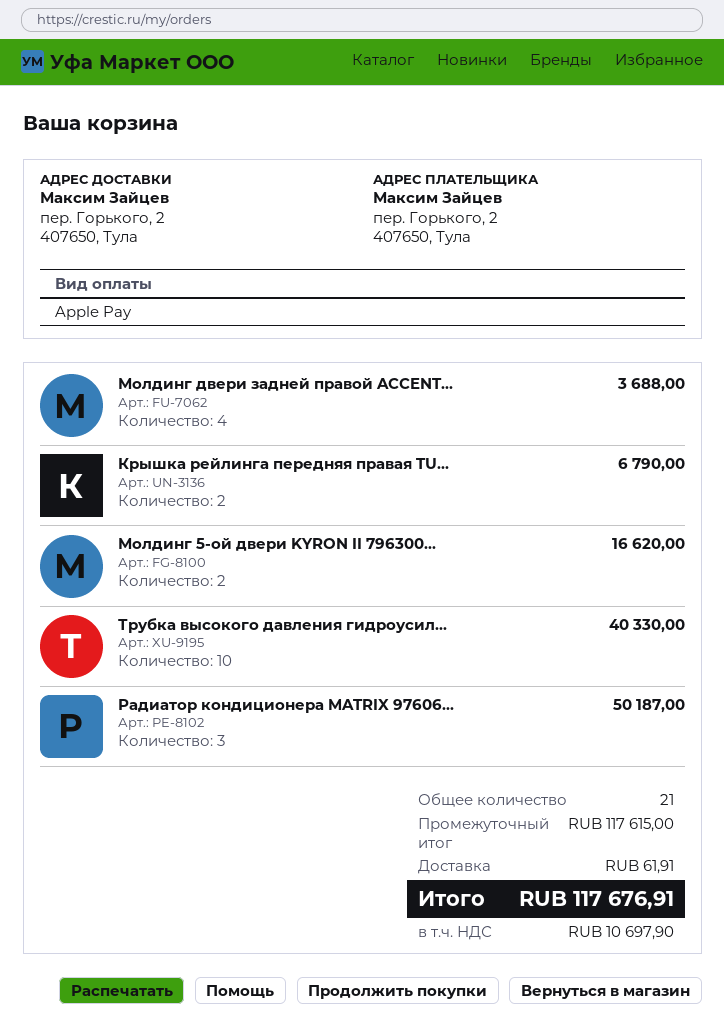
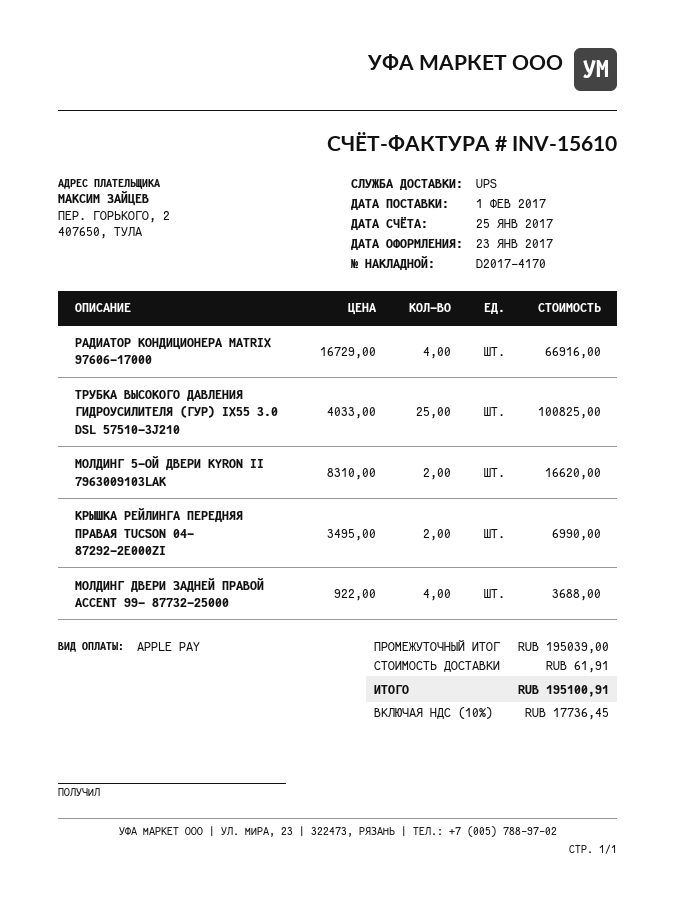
Крышка рейлинга передняя правая TU...: 2 for 6790.00 -> 2 for 6990.00
Трубка высокого давления гидроусил...: 10 for 40330.00 -> 25 for 100825.00
Радиатор кондиционера MATRIX 97606...: 3 for 50187.00 -> 4 for 66916.00
subtotal: 117615.00 -> 195039.00
tax: 10697.90 -> 17736.45
total: 117676.91 -> 195100.91

